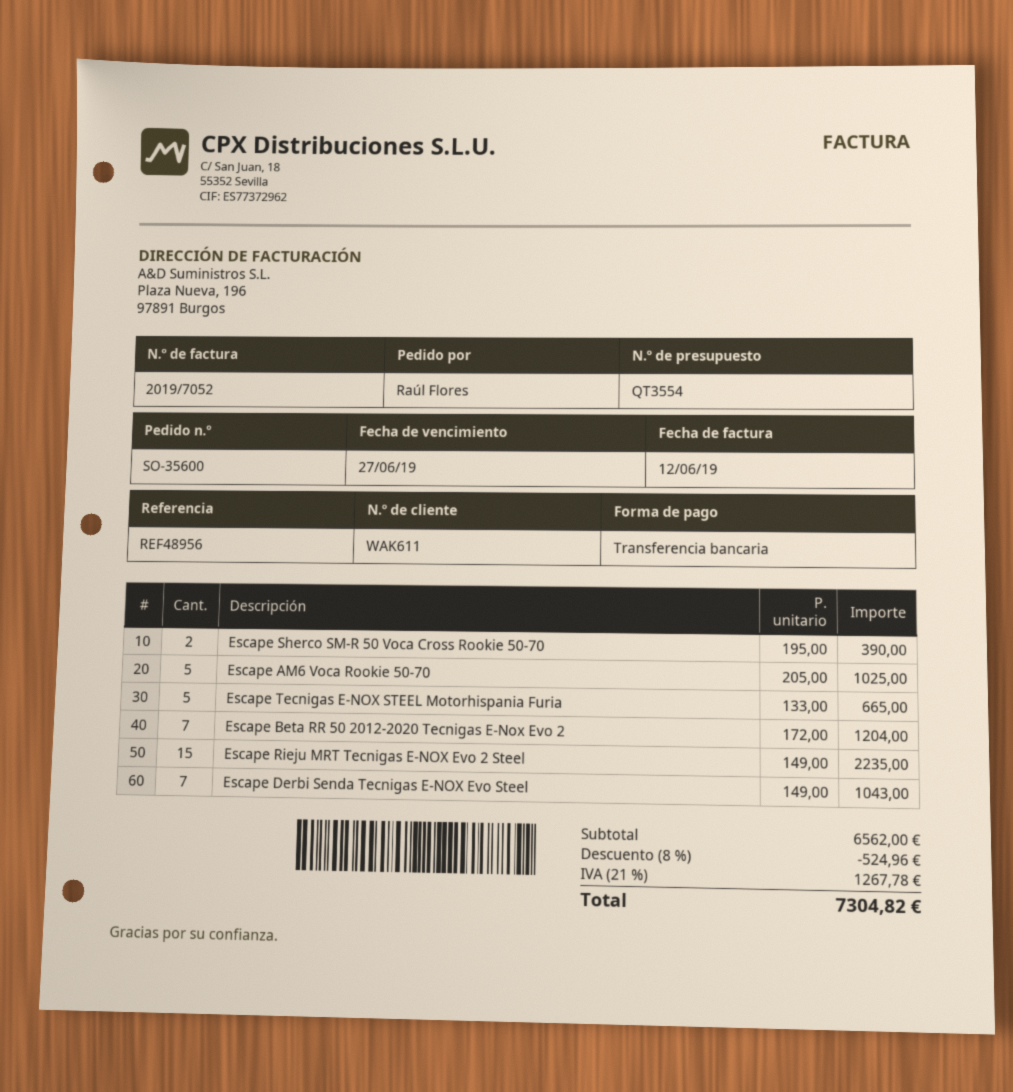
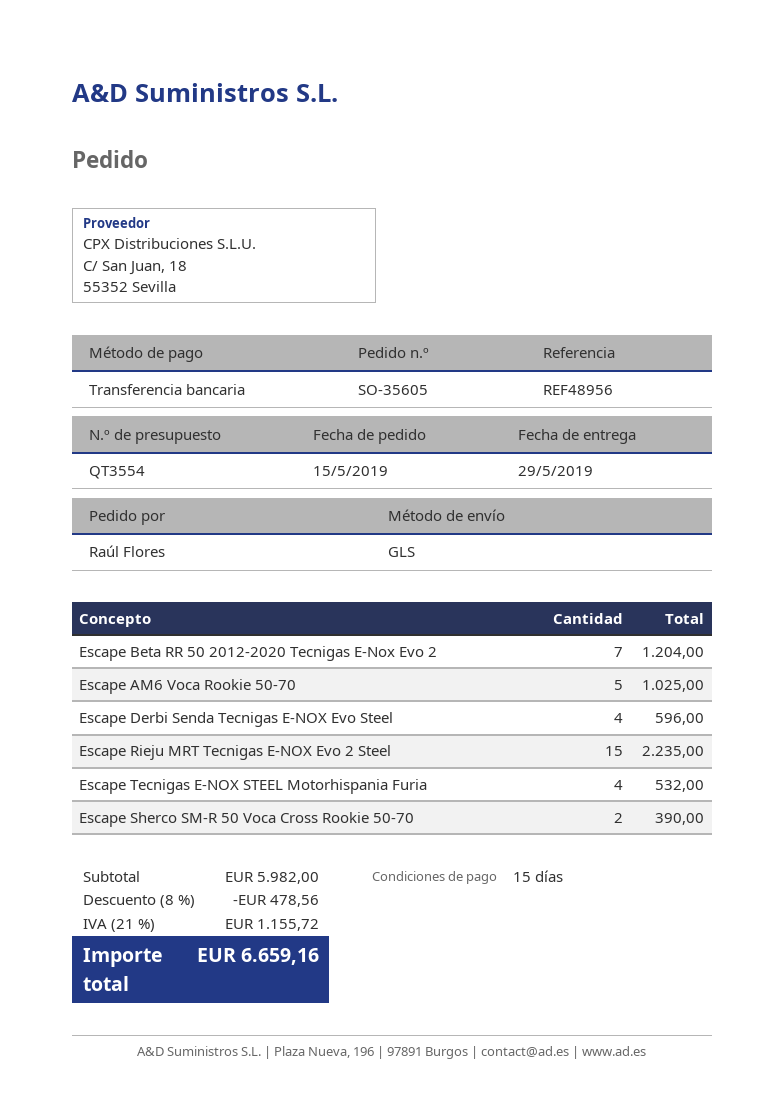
order number: SO-35600 -> SO-35605
Escape Tecnigas E-NOX STEEL Motorhispania Furia: 5 for 665.00 -> 4 for 532.00
Escape Derbi Senda Tecnigas E-NOX Evo Steel: 7 for 1043.00 -> 4 for 596.00
subtotal: 6562.00 -> 5982.00
discount: 8% = 524.96 -> 8% = 478.56
tax: 21% = 1267.78 -> 21% = 1155.72
total: 7304.82 -> 6659.16

